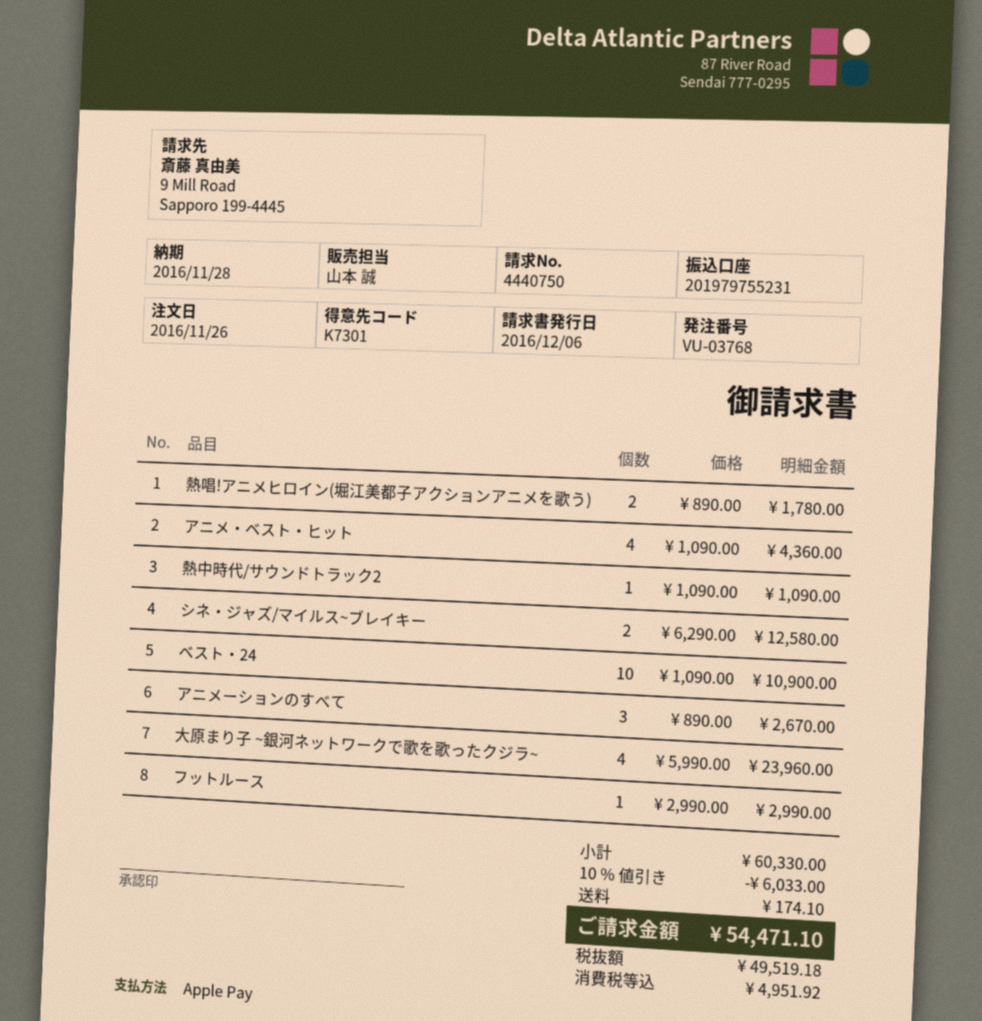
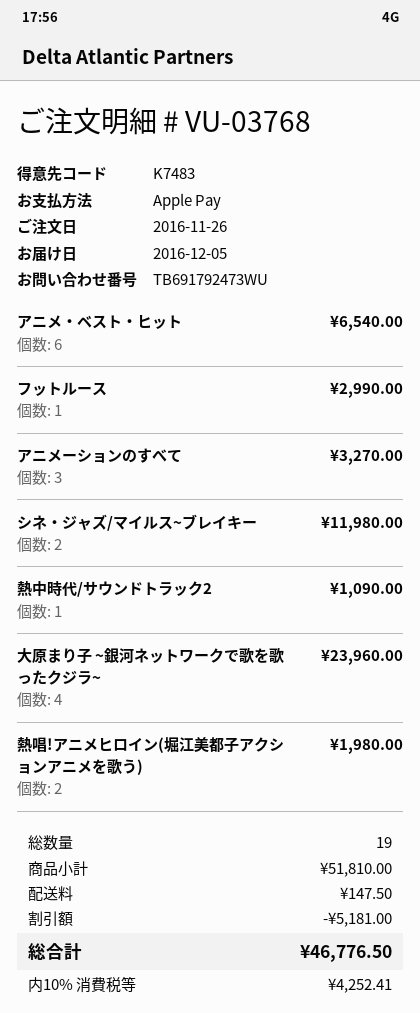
delivery date: 2016-11-28 -> 2016-12-05
customer number: K7301 -> K7483
熱唱!アニメヒロイン(堀江美都子アクションアニメを歌う): 2 for 1780.00 -> 2 for 1980.00
アニメ・ベスト・ヒット: 4 for 4360.00 -> 6 for 6540.00
シネ・ジャズ/マイルス~ブレイキー: 2 for 12580.00 -> 2 for 11980.00
ベスト・24: 10 for 10900.00 -> none
アニメーションのすべて: 3 for 2670.00 -> 3 for 3270.00
subtotal: 60330.00 -> 51810.00
discount: 6033.00 -> 5181.00
shipping: 174.10 -> 147.50
tax: 4951.92 -> 4252.41
total: 54471.10 -> 46776.50

